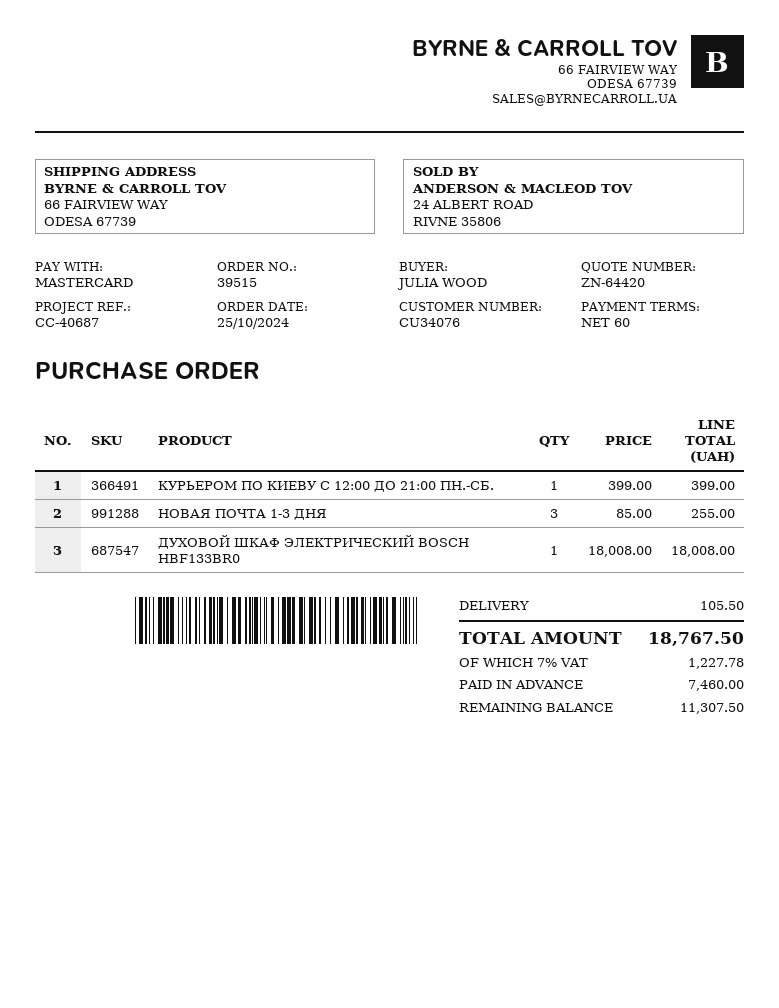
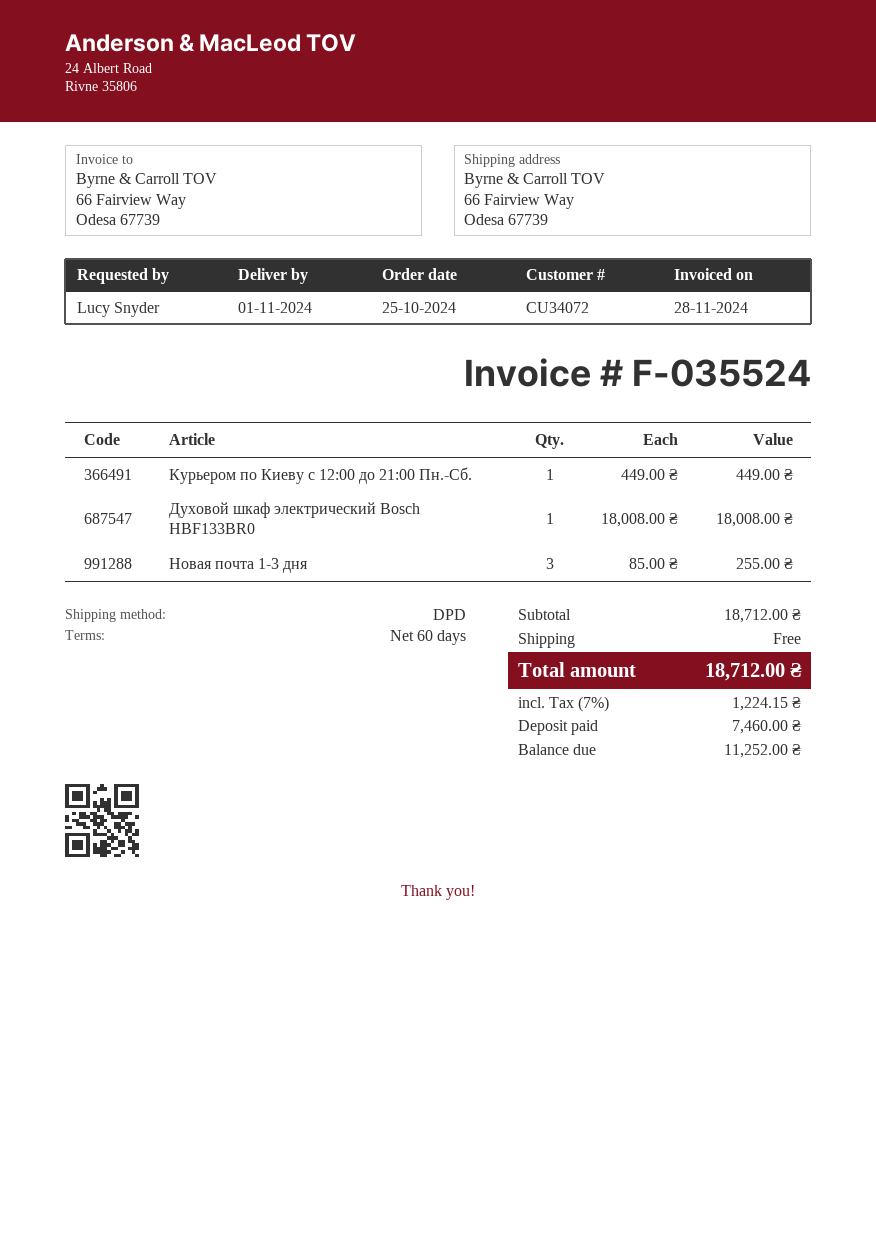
customer number: CU34076 -> CU34072
ordered by: JULIA WOOD -> Lucy Snyder
КУРЬЕРОМ ПО КИЕВУ С 12:00 ДО 21:00 ПН.-СБ.: 1 x 399.00 = 399.00 -> 1 x 449.00 = 449.00
shipping: 105.50 -> 0.00
tax: 7% = 1227.78 -> 7% = 1224.15
total: 18767.50 -> 18712.00
balance: 11307.50 -> 11252.00

